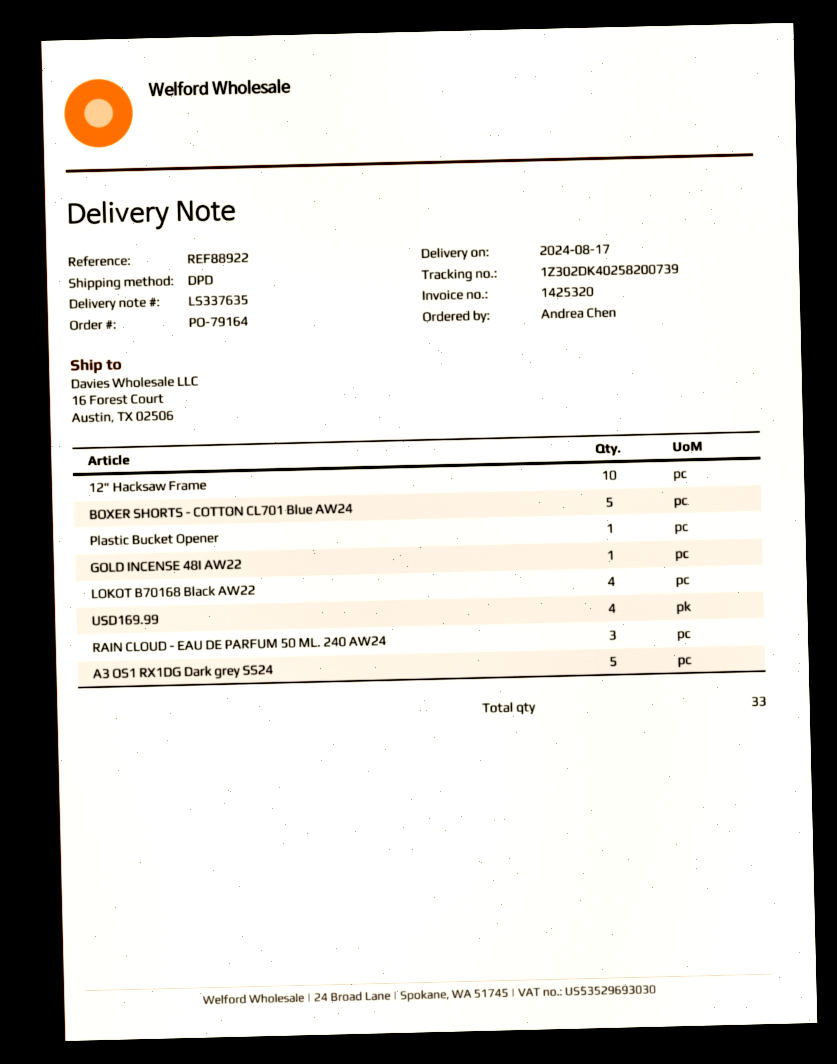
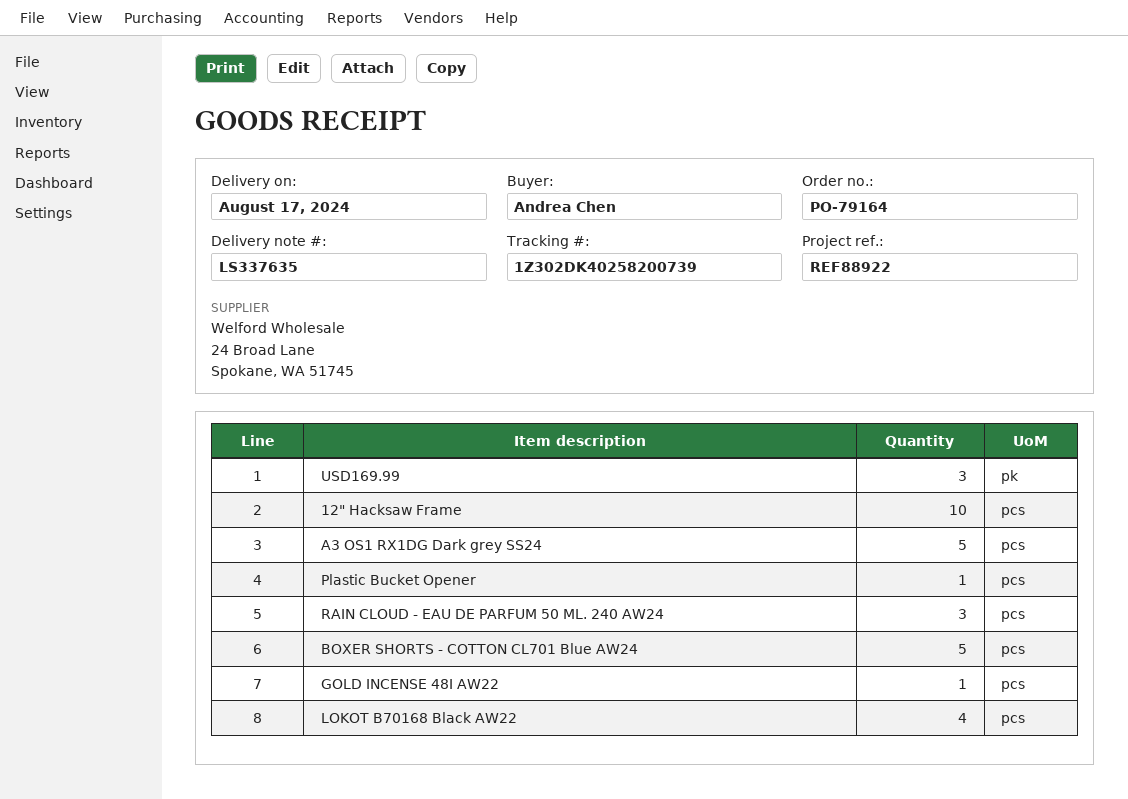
USD169.99: 4 -> 3

